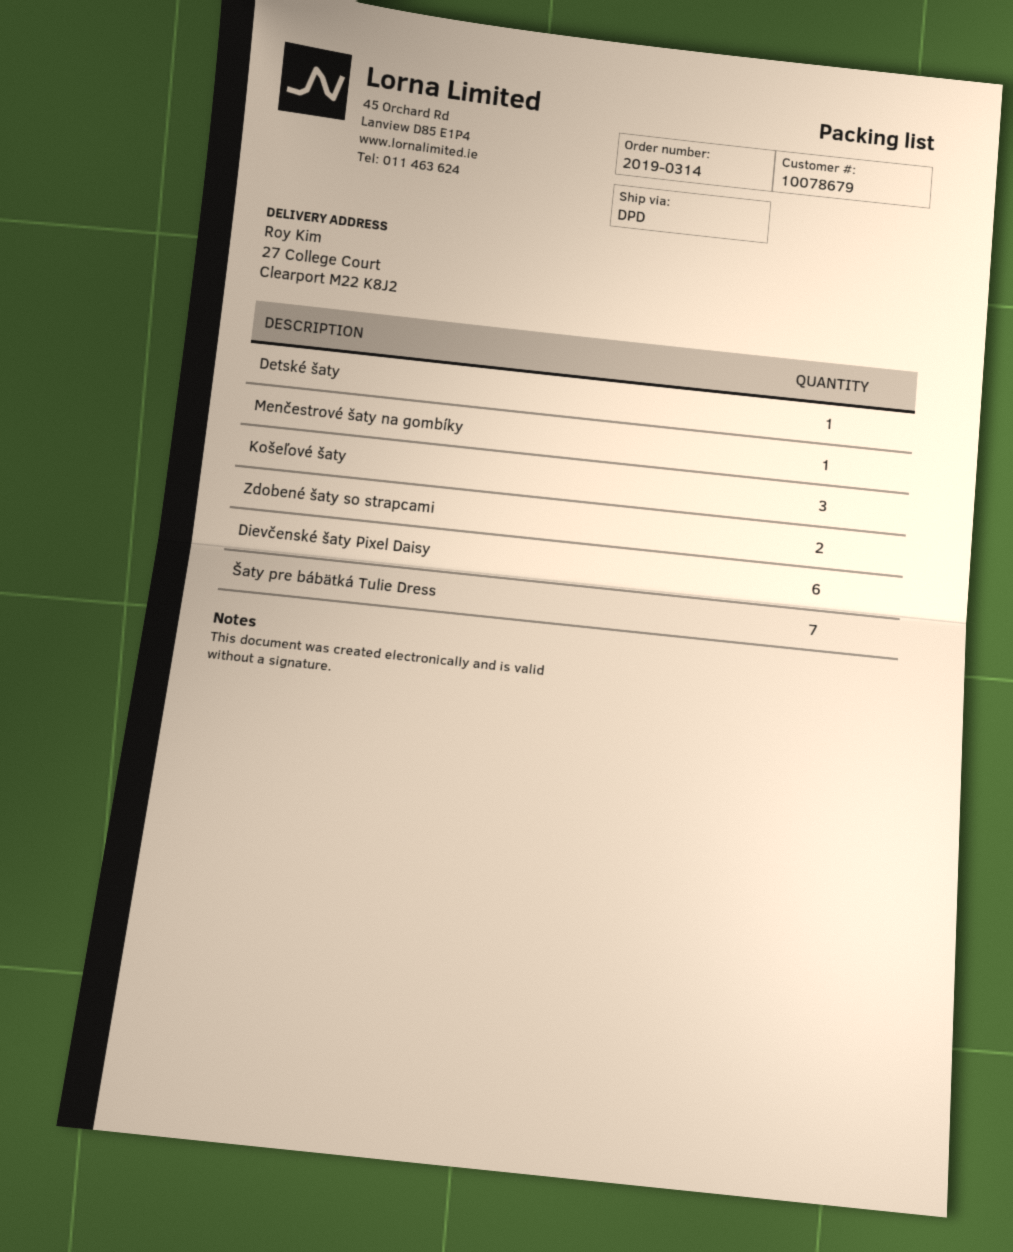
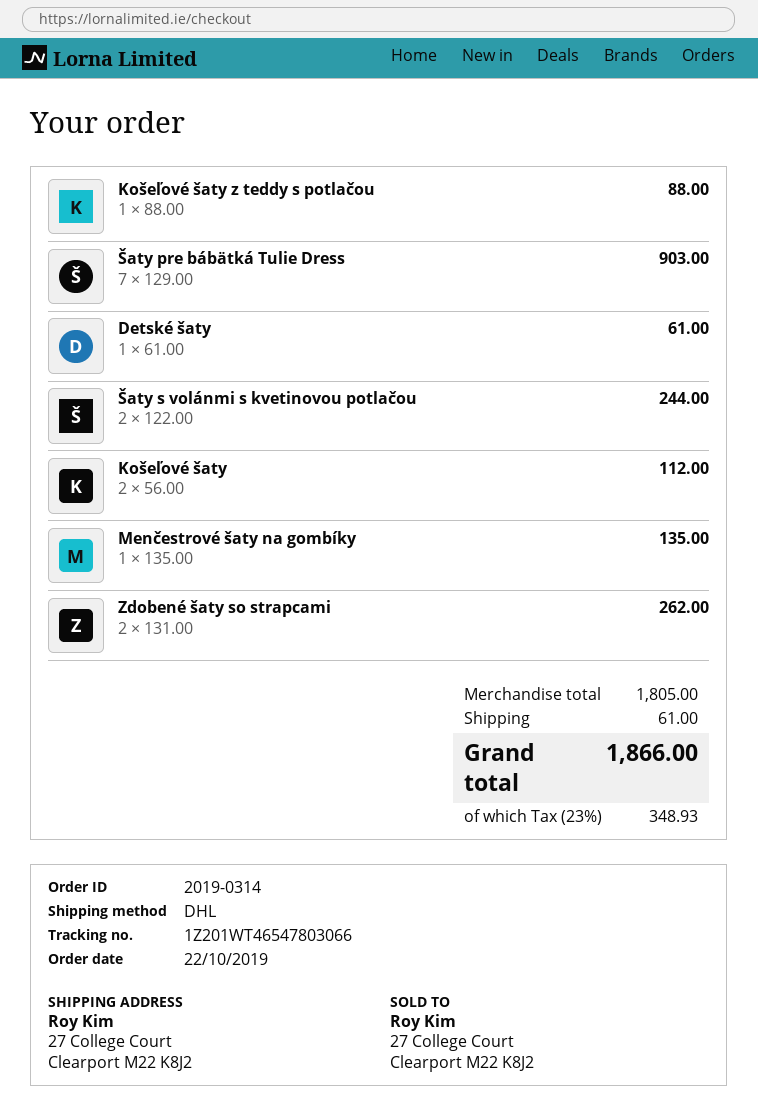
shipping method: DPD -> DHL
Košeľové šaty: 3 -> 2
Dievčenské šaty Pixel Daisy: 6 -> none
Košeľové šaty z teddy s potlačou: none -> 1
Šaty s volánmi s kvetinovou potlačou: none -> 2

